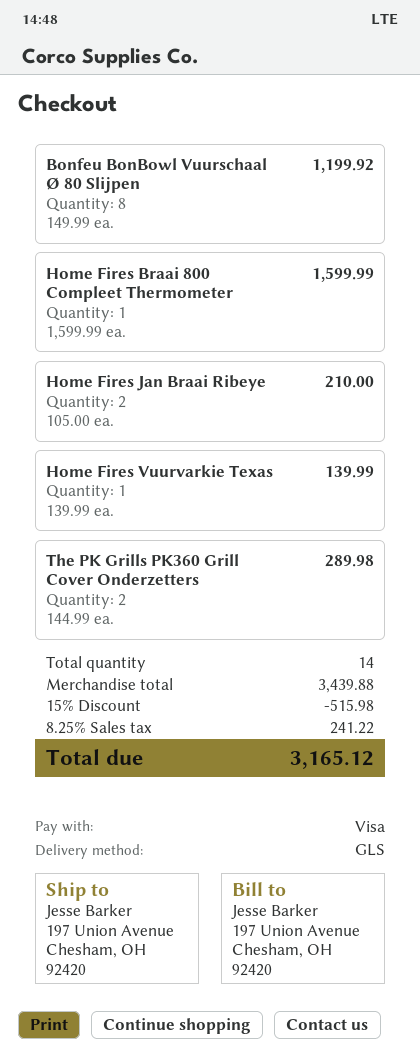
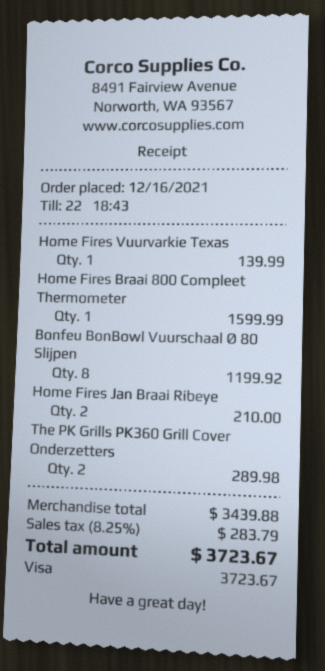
discount: 15% = 515.98 -> none
tax: 8.25% = 241.22 -> 8.25% = 283.79
total: 3165.12 -> 3723.67

